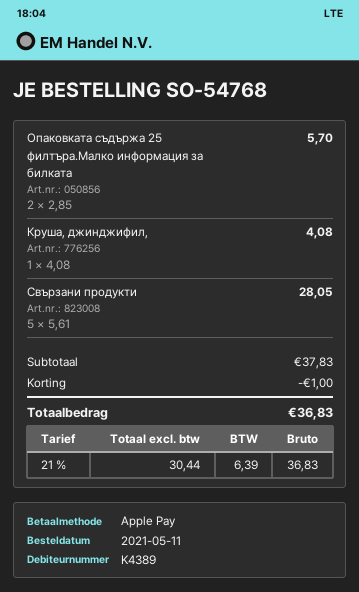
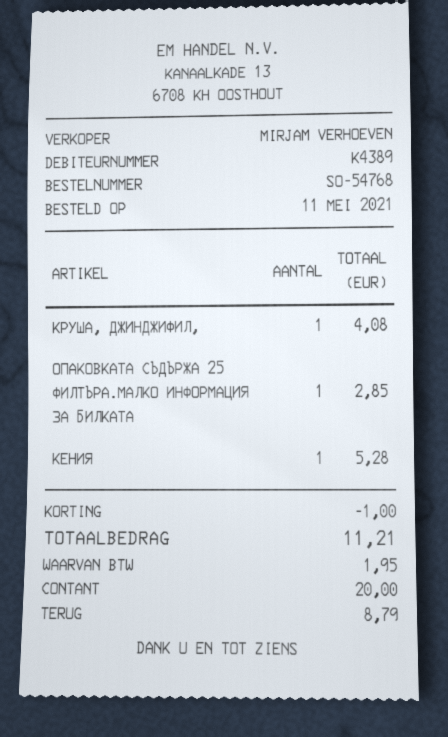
payment method: Apple Pay -> cash
Опаковката съдържа 25 филтъра.Малко информация за билката: 2 for 5.70 -> 1 for 2.85
Свързани продукти: 5 for 28.05 -> none
КЕНИЯ: none -> 1 for 5.28
tax: 6.39 -> 1.95
total: 36.83 -> 11.21

